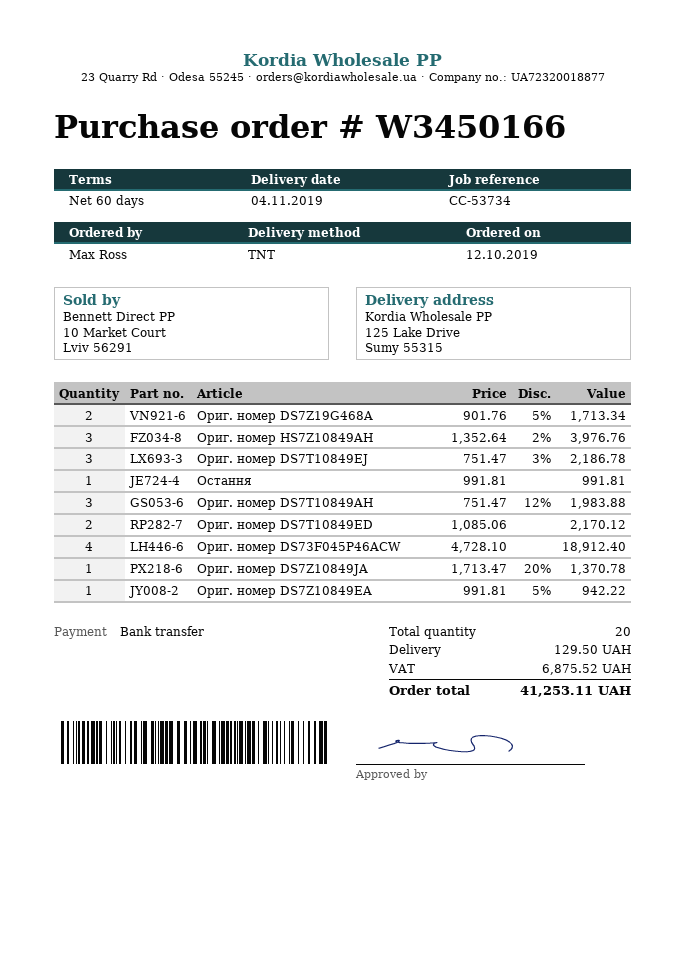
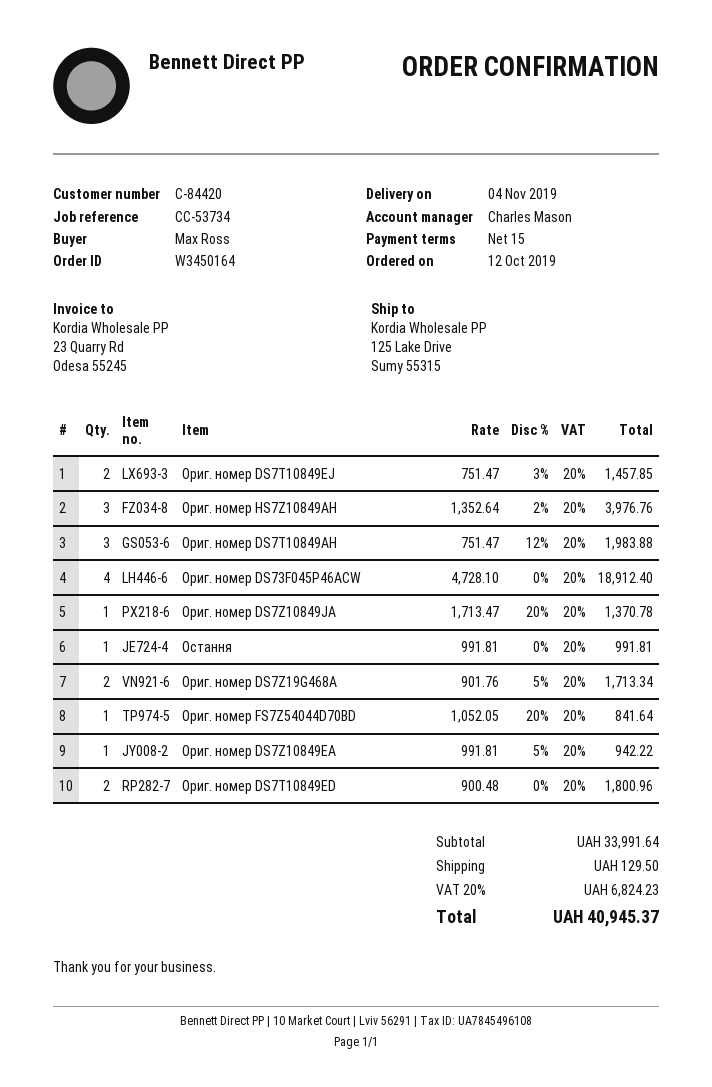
order number: W3450166 -> W3450164
payment terms: 60 days -> 15 days
Ориг. номер DS7T10849EJ: 3 x 751.47 - 3% = 2186.78 -> 2 x 751.47 - 3% = 1457.85
Ориг. номер DS7T10849ED: 2 x 1085.06 = 2170.12 -> 2 x 900.48 = 1800.96
Ориг. номер FS7Z54044D70BD: none -> 1 x 1052.05 - 20% = 841.64
tax: 6875.52 -> 6824.23
total: 41253.11 -> 40945.37

